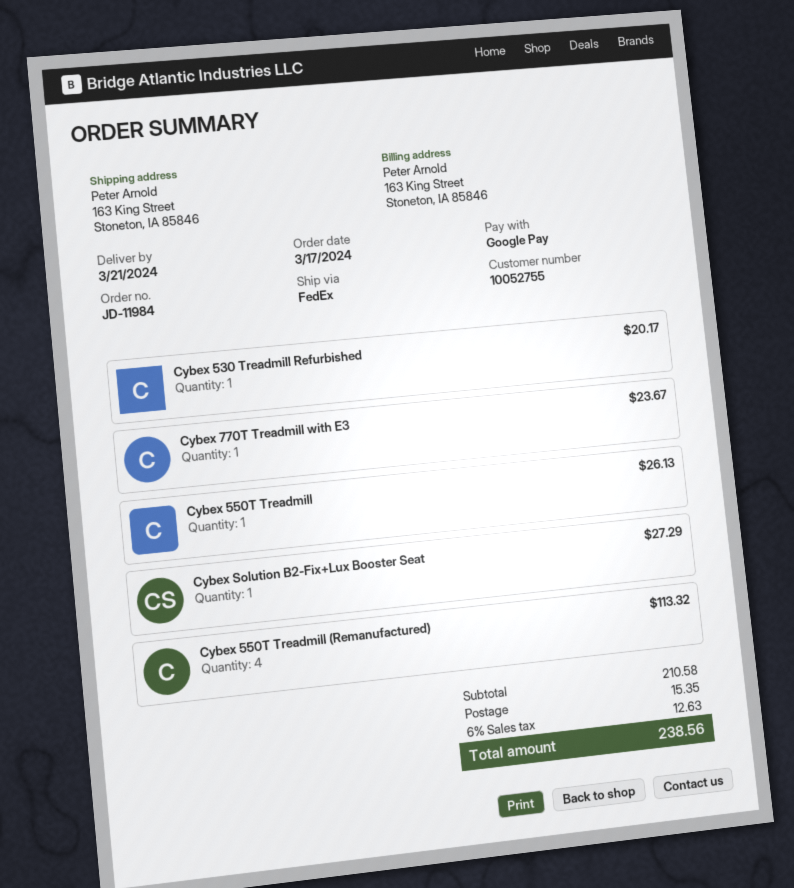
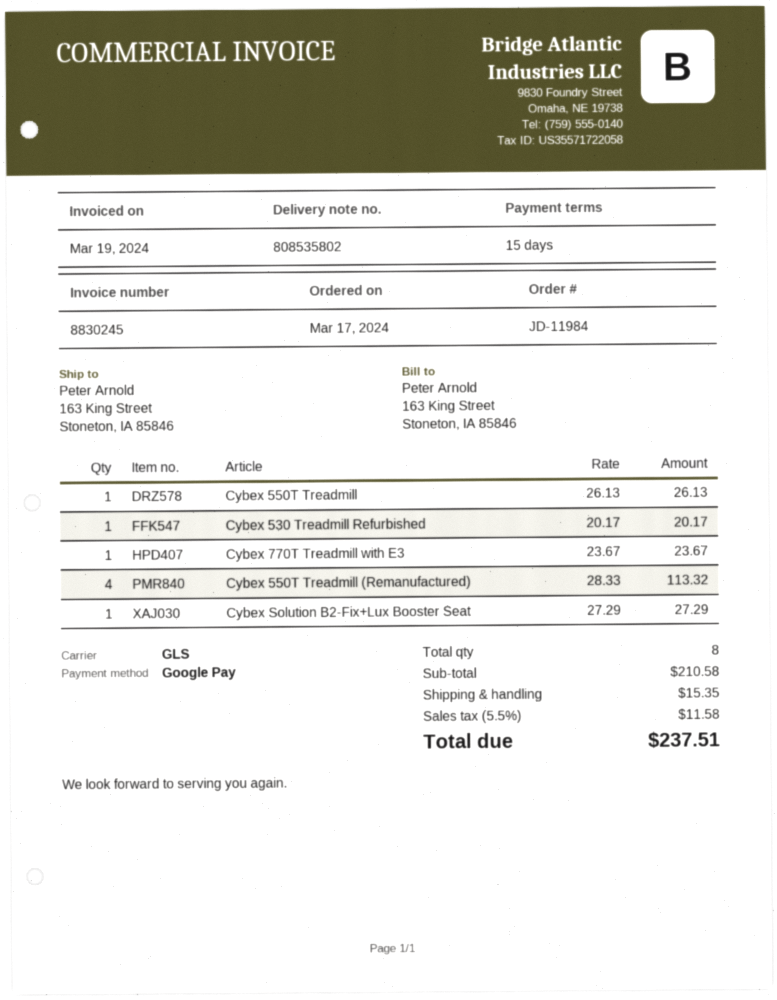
shipping method: FedEx -> GLS
tax: 6% = 12.63 -> 5.5% = 11.58
total: 238.56 -> 237.51

